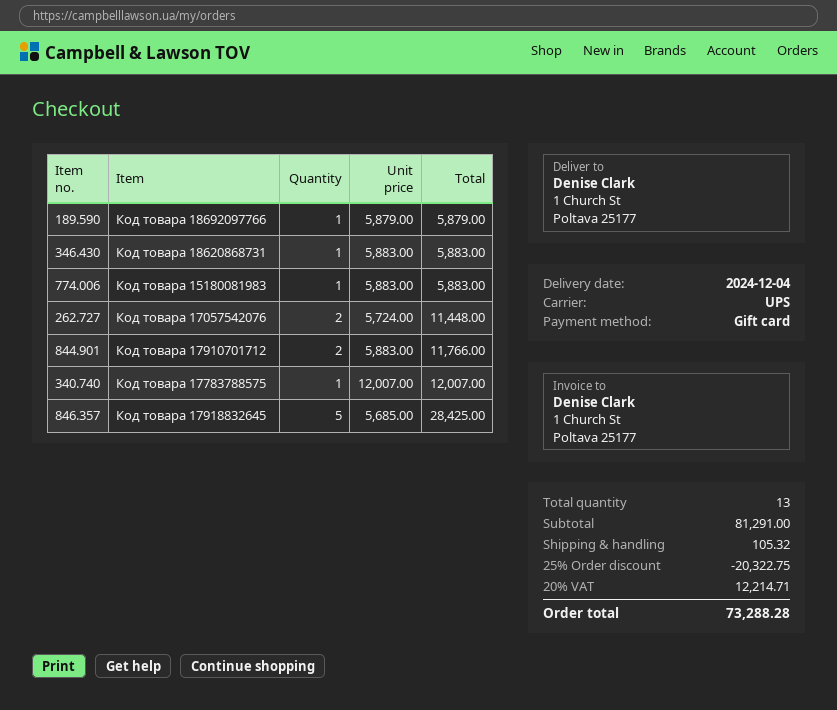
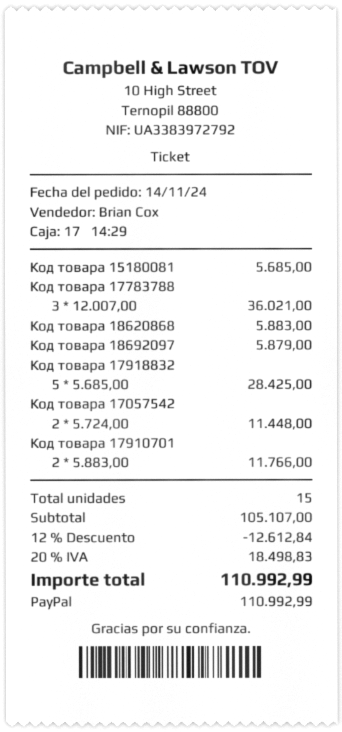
payment method: gift card -> PayPal
Код товара 15180081983: 1 x 5883.00 = 5883.00 -> 1 x 5685.00 = 5685.00
Код товара 17783788575: 1 x 12007.00 = 12007.00 -> 3 x 12007.00 = 36021.00
total quantity: 13 -> 15
subtotal: 81291.00 -> 105107.00
discount: 25% = 20322.75 -> 12% = 12612.84
shipping: 105.32 -> none
tax: 20% = 12214.71 -> 20% = 18498.83
total: 73288.28 -> 110992.99

